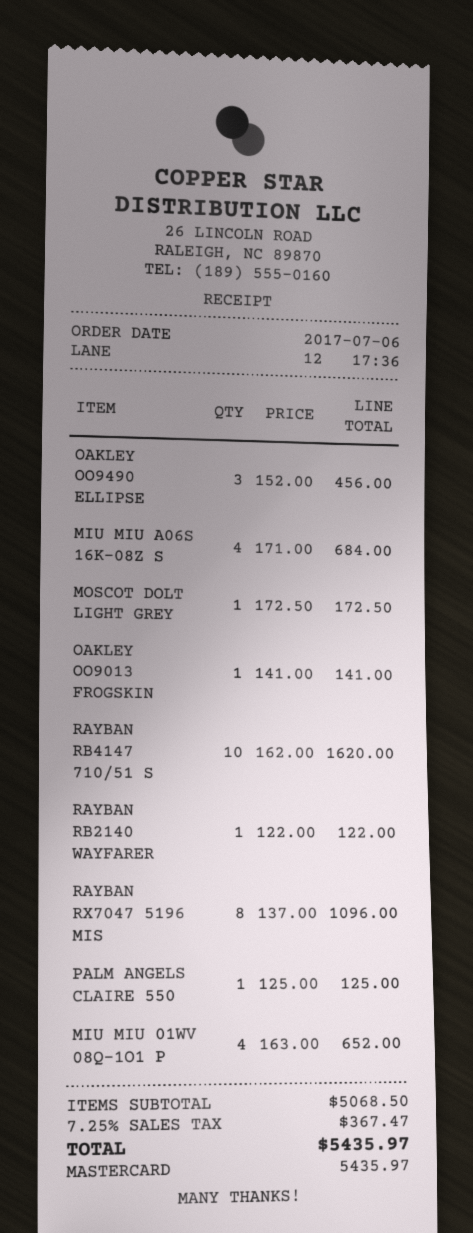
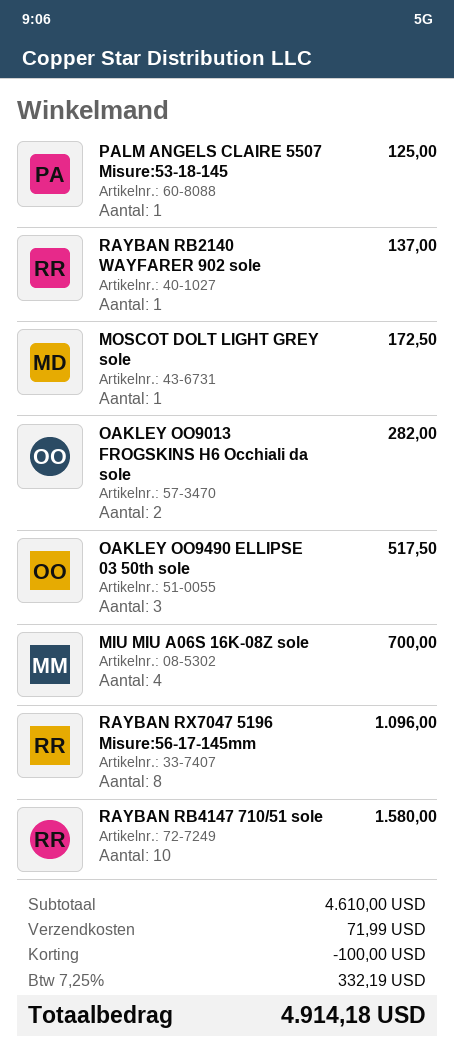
OAKLEY OO9490 ELLIPSE: 3 for 456.00 -> 3 for 517.50
MIU MIU A06S 16K-08Z S: 4 for 684.00 -> 4 for 700.00
OAKLEY OO9013 FROGSKIN: 1 for 141.00 -> 2 for 282.00
RAYBAN RB4147 710/51 S: 10 for 1620.00 -> 10 for 1580.00
RAYBAN RB2140 WAYFARER: 1 for 122.00 -> 1 for 137.00
MIU MIU 01WV 08Q-1O1 P: 4 for 652.00 -> none
subtotal: 5068.50 -> 4610.00
discount: none -> 100.00
shipping: none -> 71.99
tax: 7.25% = 367.47 -> 7.25% = 332.19
total: 5435.97 -> 4914.18

